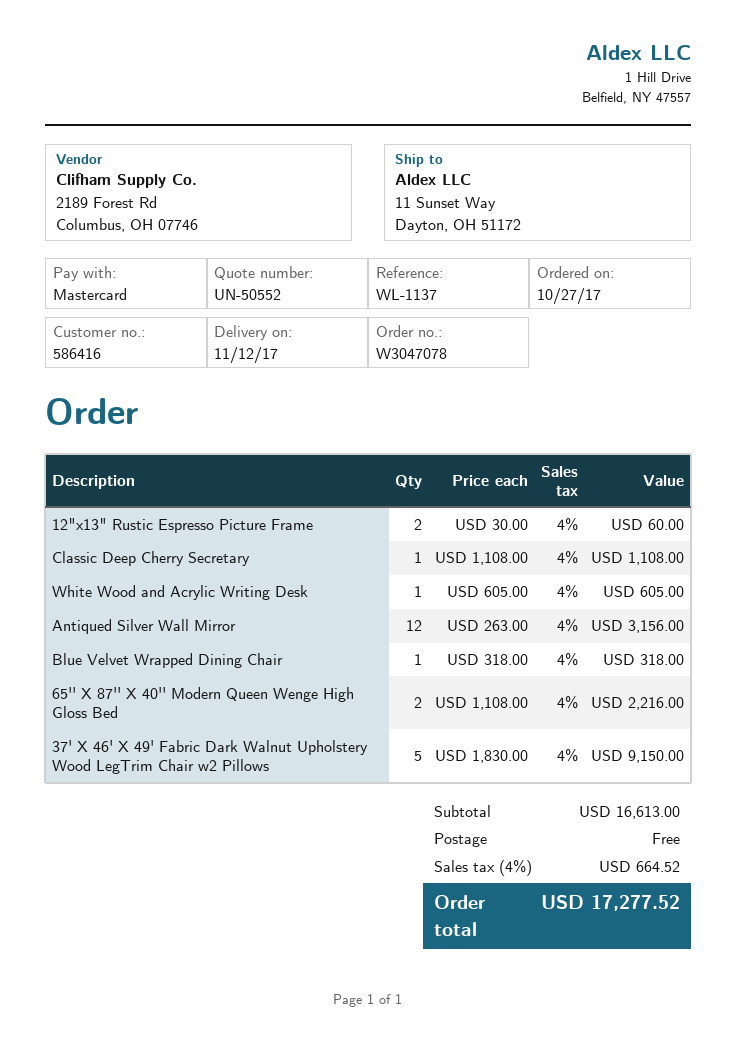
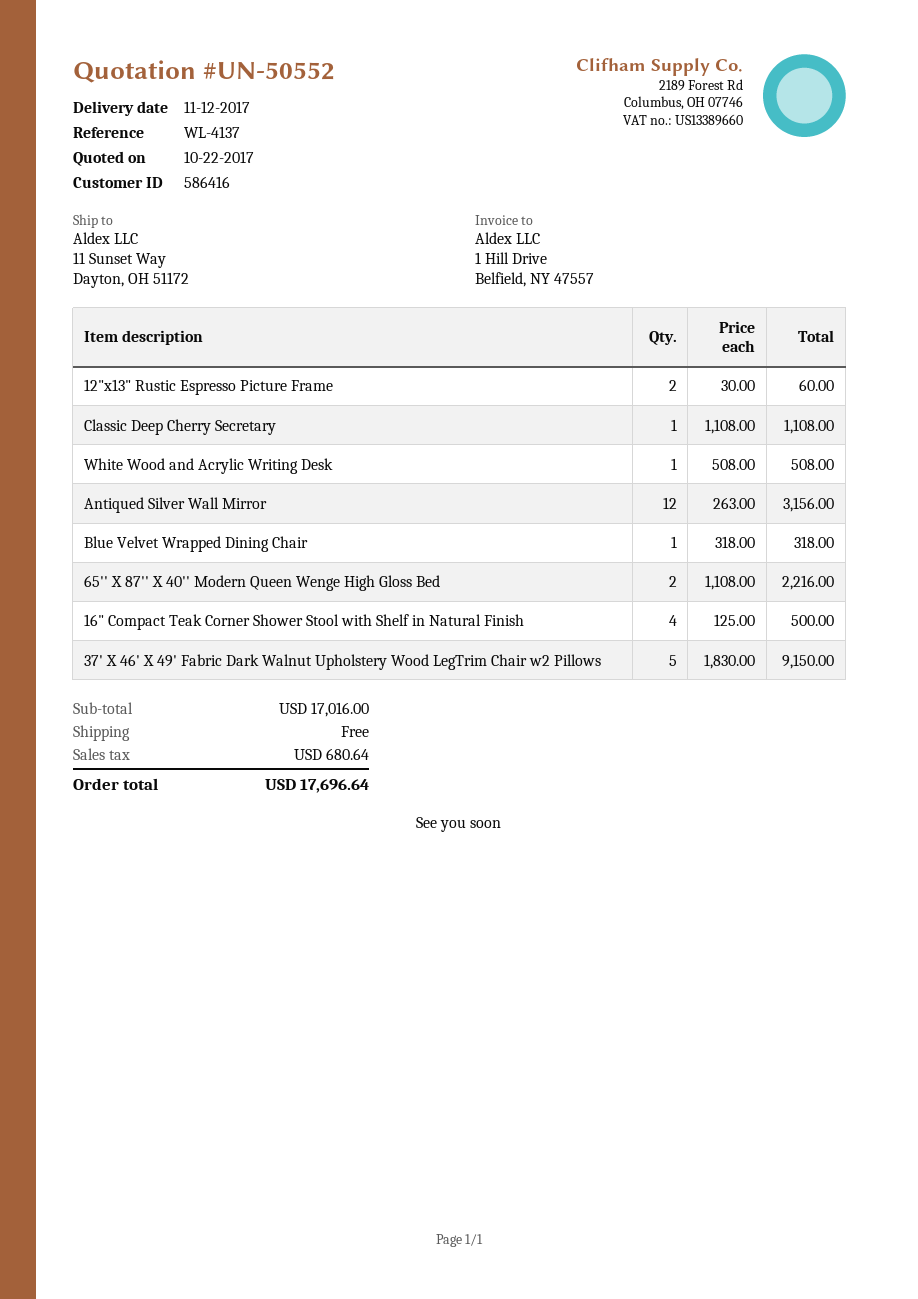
reference: WL-1137 -> WL-4137
White Wood and Acrylic Writing Desk: 1 x 605.00 = 605.00 -> 1 x 508.00 = 508.00
16" Compact Teak Corner Shower Stool with Shelf in Natural Finish: none -> 4 x 125.00 = 500.00
subtotal: 16613.00 -> 17016.00
tax: 664.52 -> 680.64
total: 17277.52 -> 17696.64

